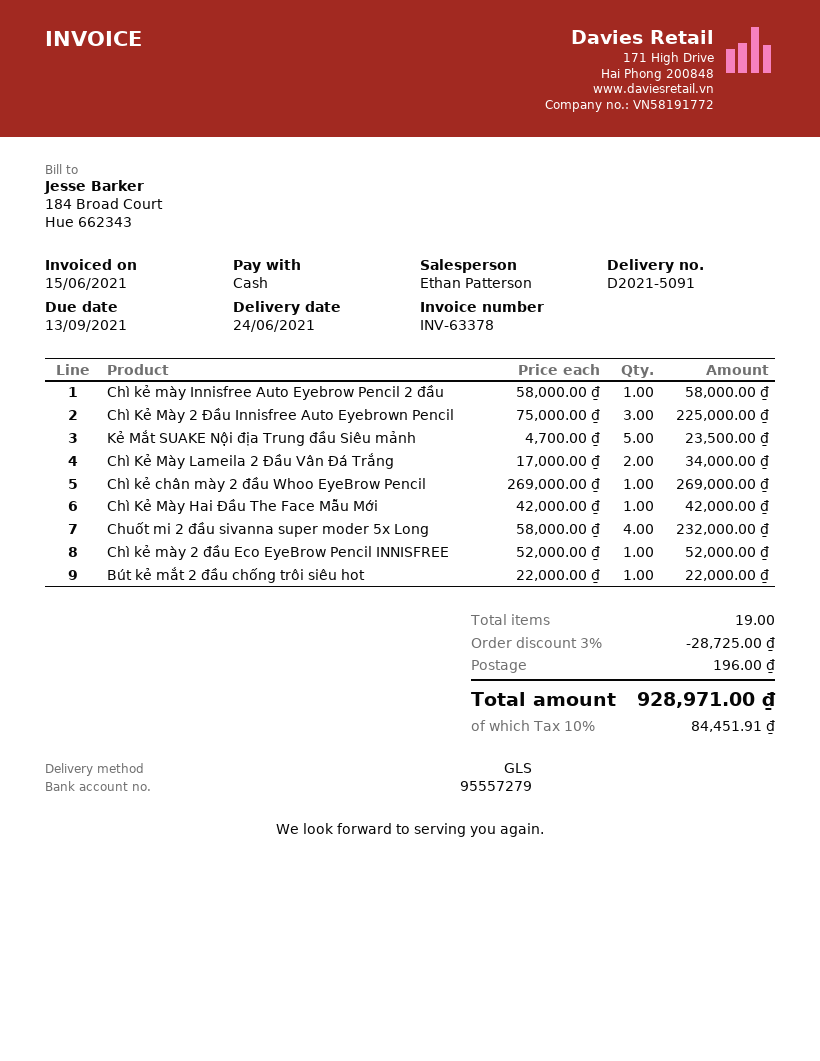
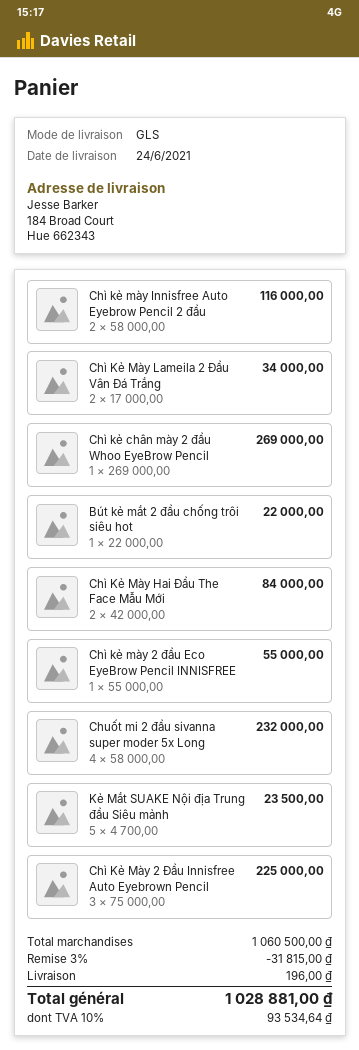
Chì kẻ mày Innisfree Auto Eyebrow Pencil 2 đầu: 1 x 58000.00 = 58000.00 -> 2 x 58000.00 = 116000.00
Chì Kẻ Mày Hai Đầu The Face Mẫu Mới: 1 x 42000.00 = 42000.00 -> 2 x 42000.00 = 84000.00
Chì kẻ mày 2 đầu Eco EyeBrow Pencil INNISFREE: 1 x 52000.00 = 52000.00 -> 1 x 55000.00 = 55000.00
discount: 3% = 28725.00 -> 3% = 31815.00
tax: 10% = 84451.91 -> 10% = 93534.64
total: 928971.00 -> 1028881.00

